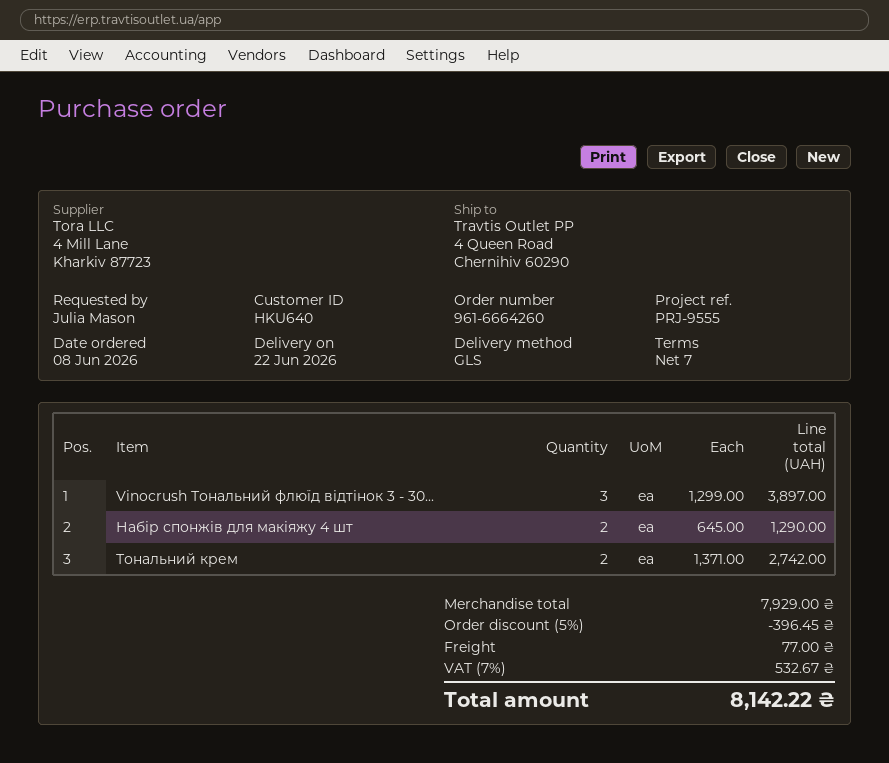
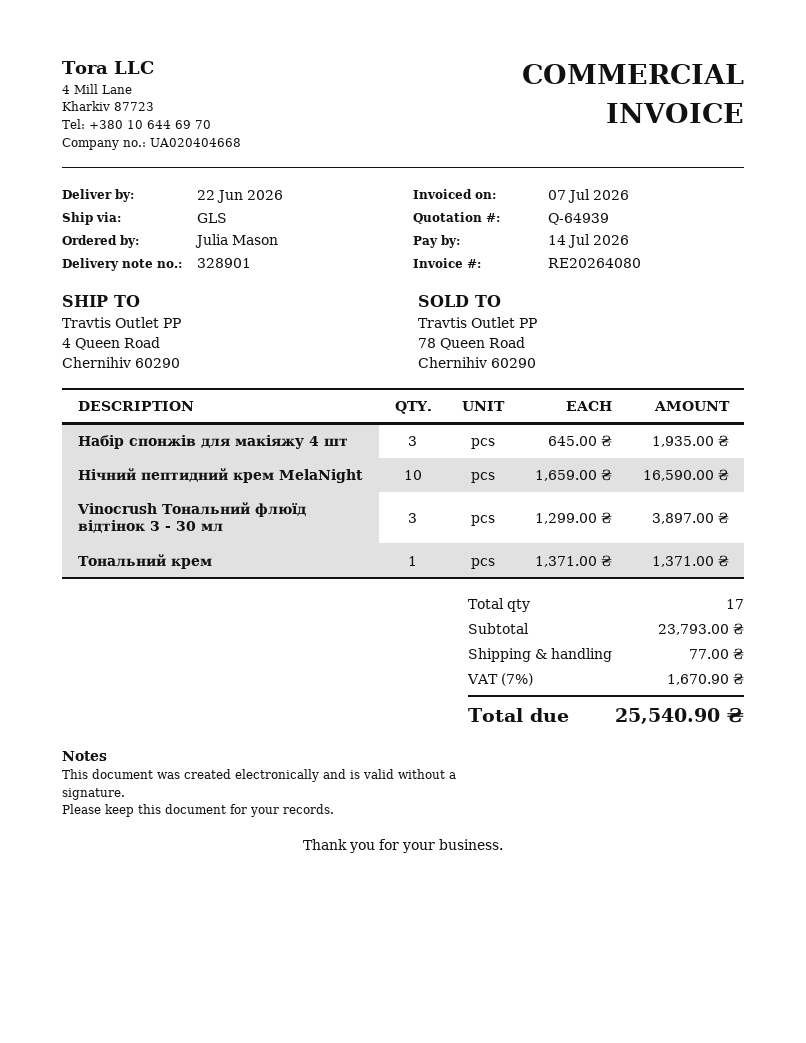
Набір спонжів для макіяжу 4 шт: 2 x 645.00 = 1290.00 -> 3 x 645.00 = 1935.00
Тональний крем: 2 x 1371.00 = 2742.00 -> 1 x 1371.00 = 1371.00
Нічний пептидний крем MelaNight: none -> 10 x 1659.00 = 16590.00
subtotal: 7929.00 -> 23793.00
discount: 5% = 396.45 -> none
tax: 7% = 532.67 -> 7% = 1670.90
total: 8142.22 -> 25540.90

